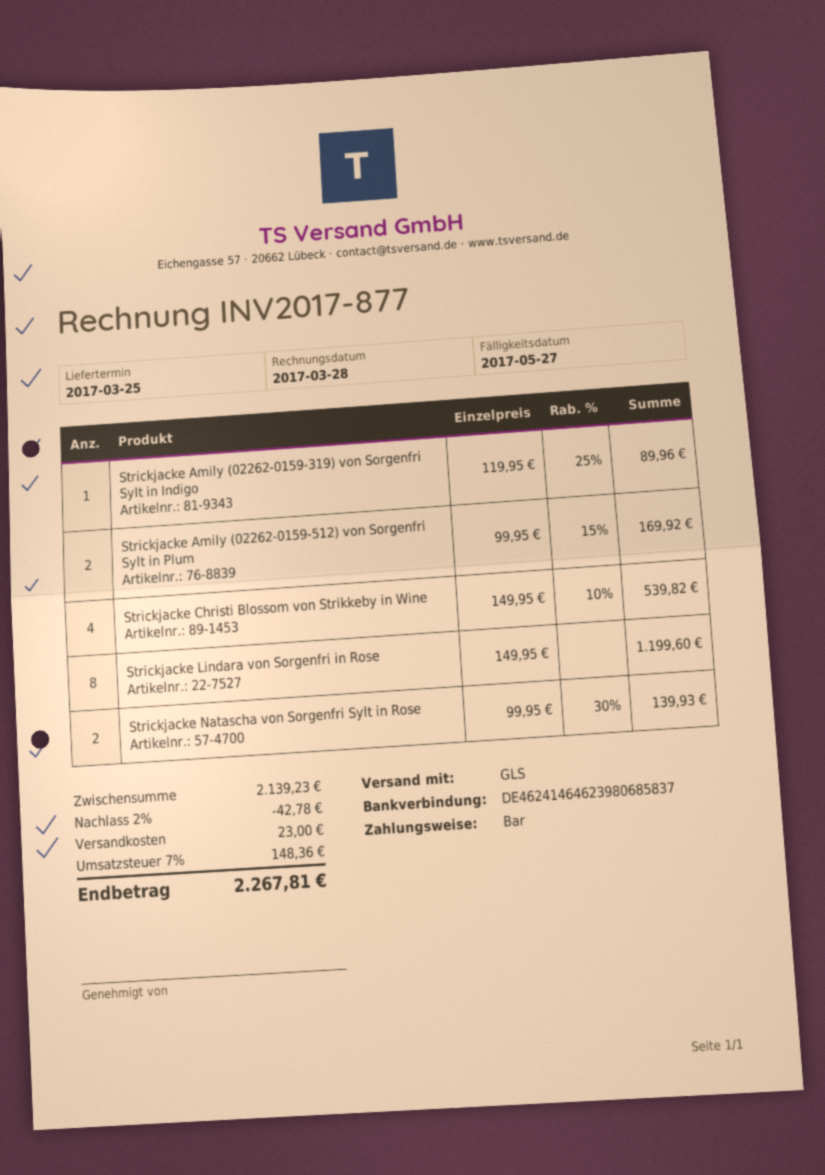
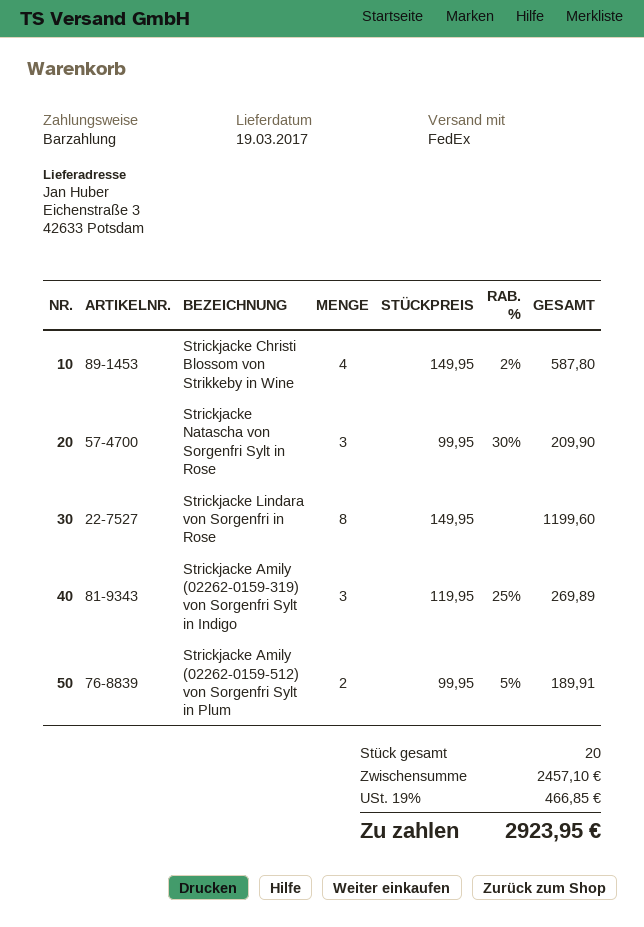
delivery date: 2017-03-25 -> 2017-03-19
shipping method: GLS -> FedEx
Strickjacke Amily (02262-0159-319) von Sorgenfri Sylt in Indigo: 1 x 119.95 - 25% = 89.96 -> 3 x 119.95 - 25% = 269.89
Strickjacke Amily (02262-0159-512) von Sorgenfri Sylt in Plum: 2 x 99.95 - 15% = 169.92 -> 2 x 99.95 - 5% = 189.91
Strickjacke Christi Blossom von Strikkeby in Wine: 4 x 149.95 - 10% = 539.82 -> 4 x 149.95 - 2% = 587.80
Strickjacke Natascha von Sorgenfri Sylt in Rose: 2 x 99.95 - 30% = 139.93 -> 3 x 99.95 - 30% = 209.90
subtotal: 2139.23 -> 2457.10
discount: 2% = 42.78 -> none
shipping: 23.00 -> none
tax: 7% = 148.36 -> 19% = 466.85
total: 2267.81 -> 2923.95

